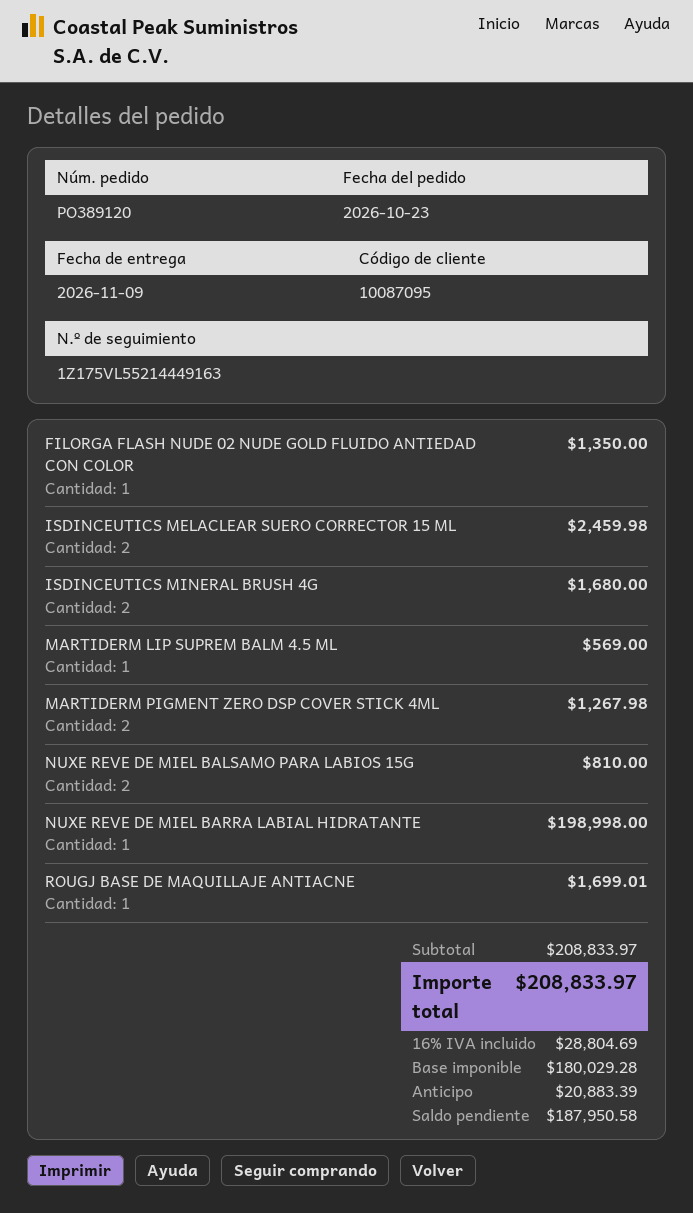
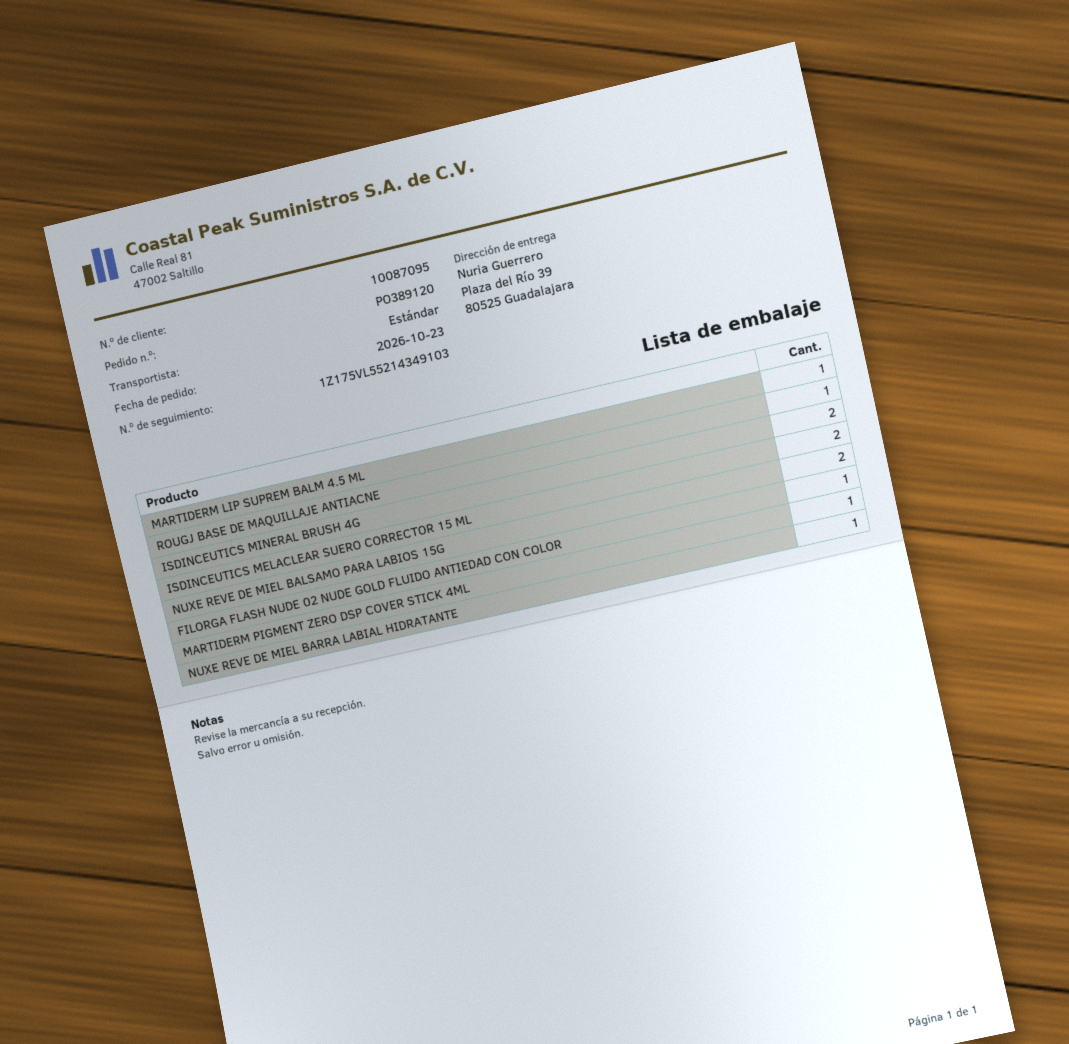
tracking number: 1Z175VL55214449163 -> 1Z175VL55214349103
MARTIDERM PIGMENT ZERO DSP COVER STICK 4ML: 2 -> 1

